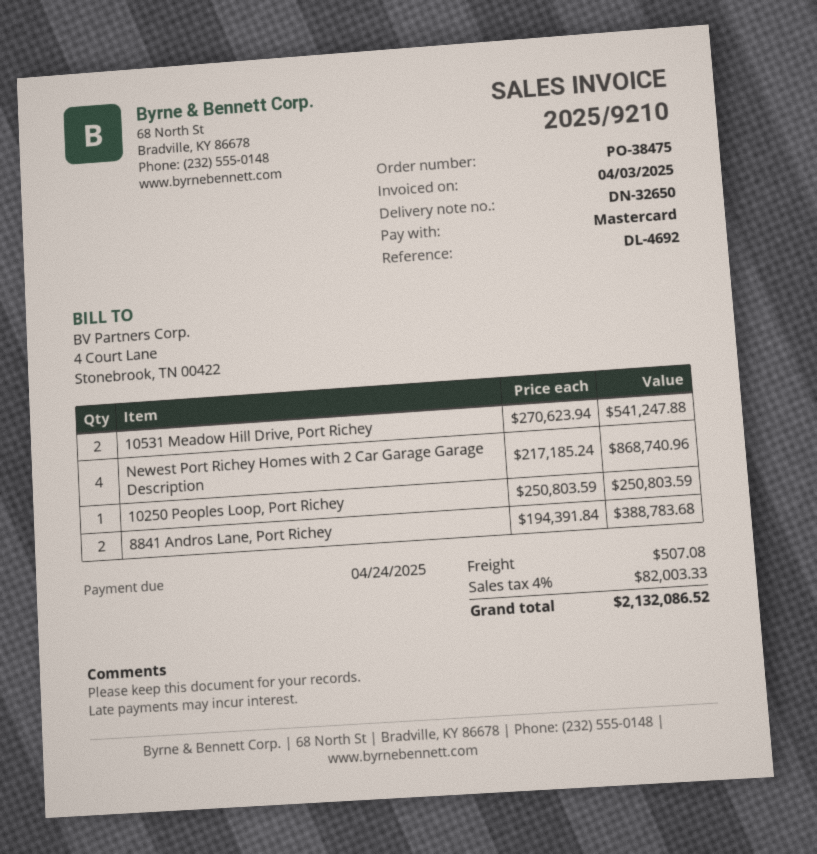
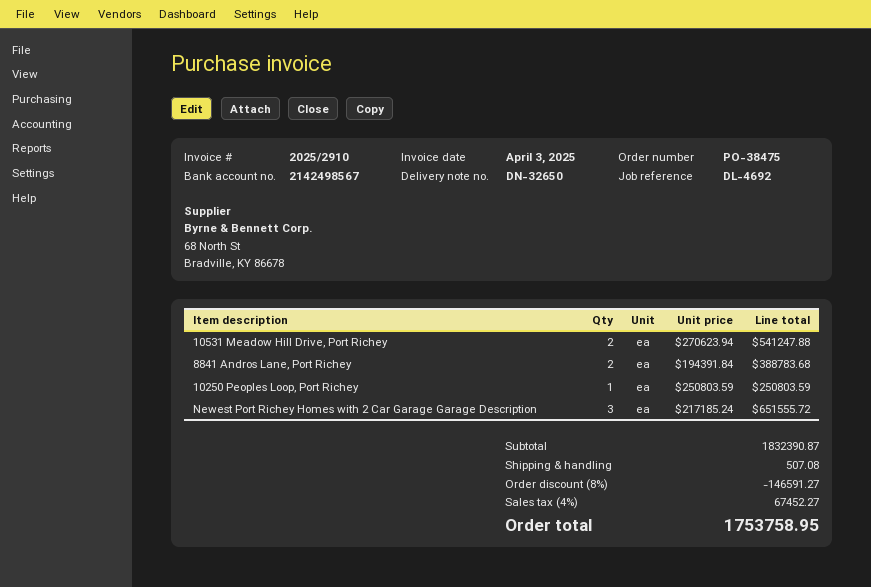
invoice number: 2025/9210 -> 2025/2910
Newest Port Richey Homes with 2 Car Garage Garage Description: 4 x 217185.24 = 868740.96 -> 3 x 217185.24 = 651555.72
discount: none -> 8% = 146591.27
tax: 4% = 82003.33 -> 4% = 67452.27
total: 2132086.52 -> 1753758.95

